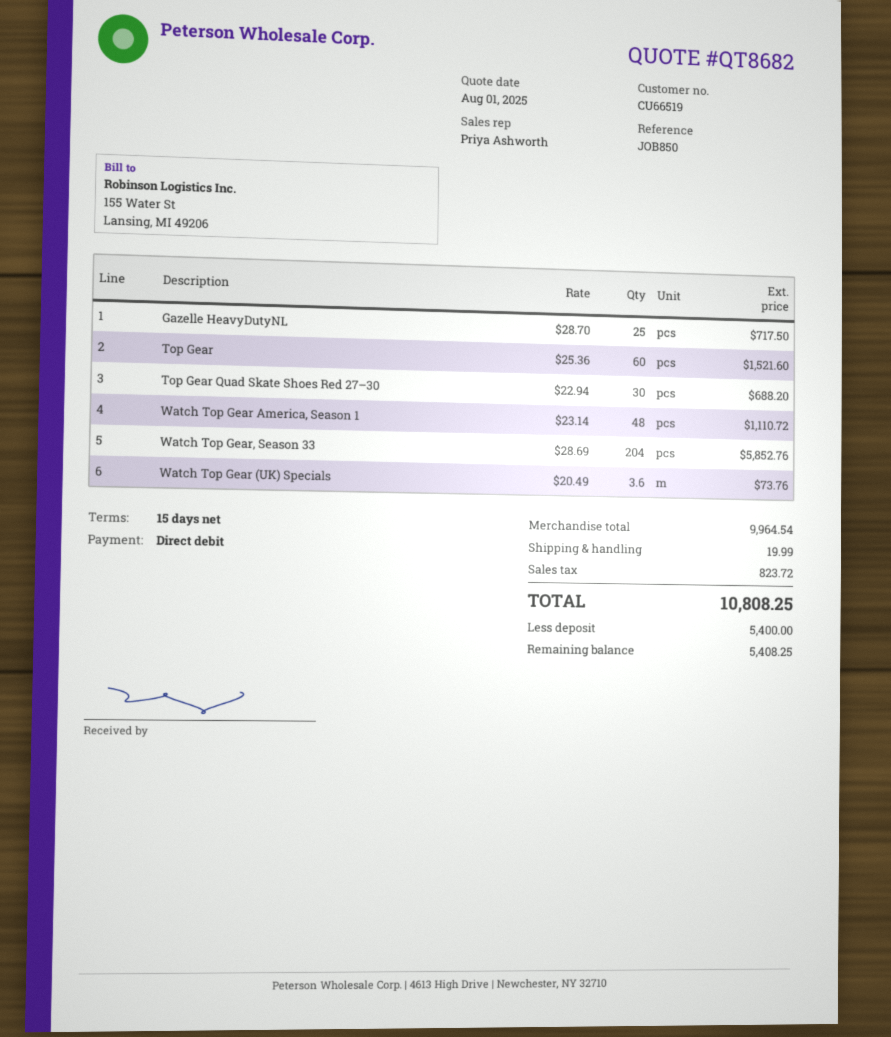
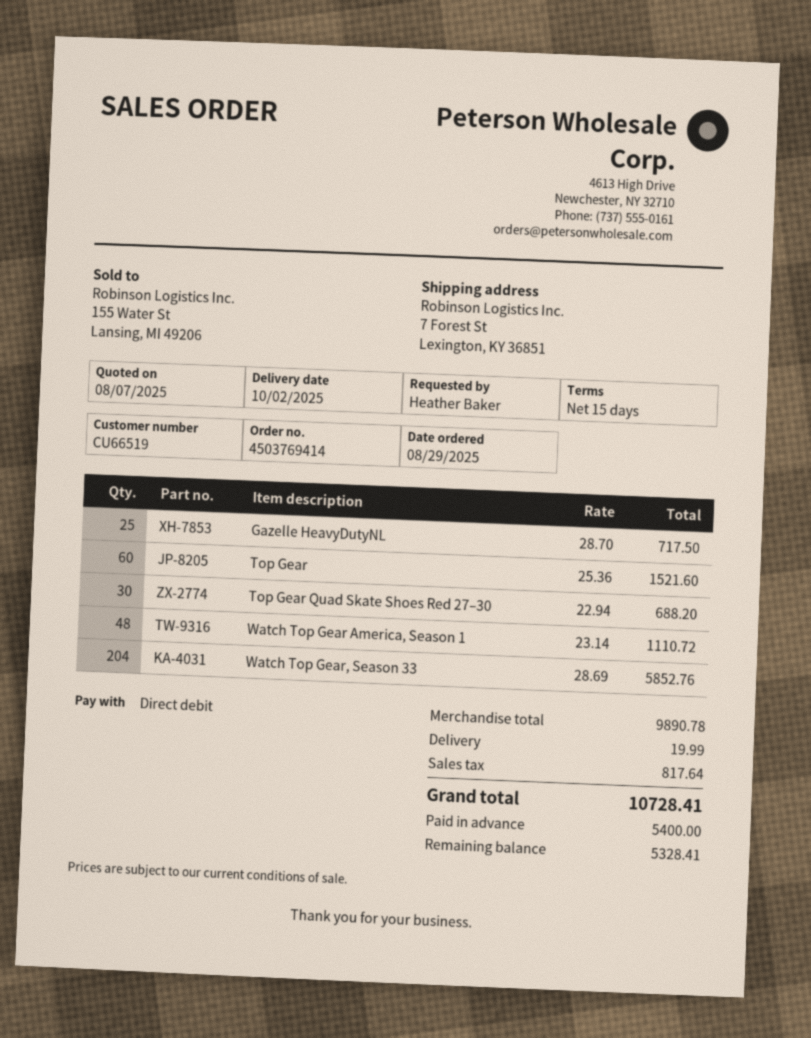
quote date: 2025-08-01 -> 2025-08-07
Watch Top Gear (UK) Specials: 3.6 x 20.49 = 73.76 -> none
subtotal: 9964.54 -> 9890.78
tax: 823.72 -> 817.64
total: 10808.25 -> 10728.41
balance: 5408.25 -> 5328.41

